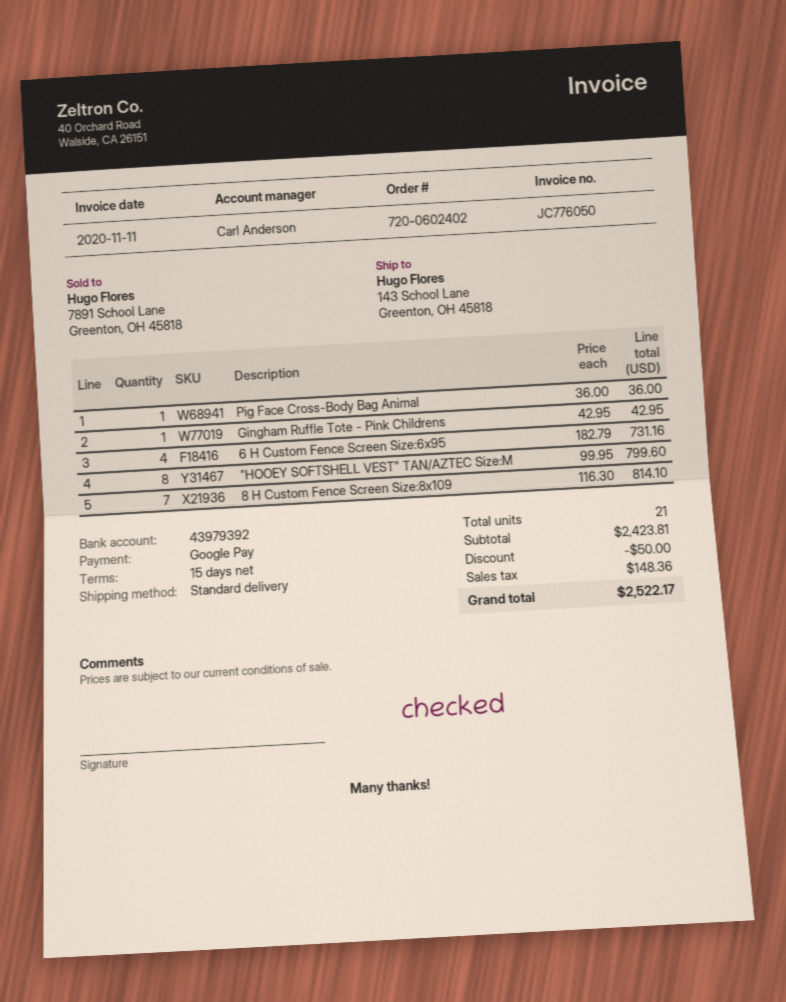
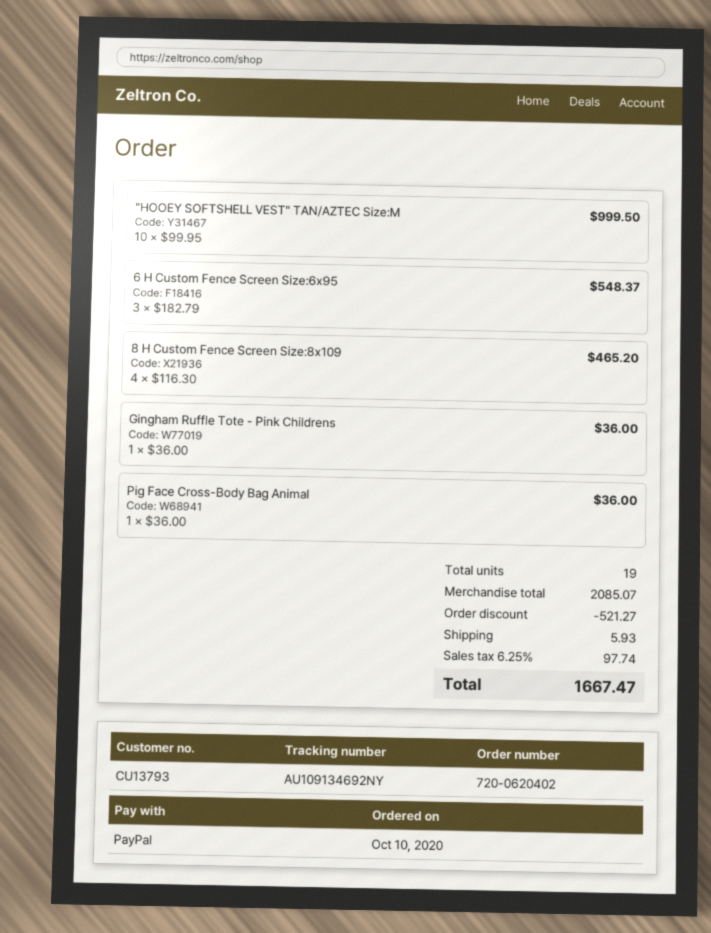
order number: 720-0602402 -> 720-0620402
payment method: Google Pay -> PayPal
Gingham Ruffle Tote - Pink Childrens: 1 x 42.95 = 42.95 -> 1 x 36.00 = 36.00
6 H Custom Fence Screen Size:6x95: 4 x 182.79 = 731.16 -> 3 x 182.79 = 548.37
"HOOEY SOFTSHELL VEST" TAN/AZTEC Size:M: 8 x 99.95 = 799.60 -> 10 x 99.95 = 999.50
8 H Custom Fence Screen Size:8x109: 7 x 116.30 = 814.10 -> 4 x 116.30 = 465.20
total quantity: 21 -> 19
subtotal: 2423.81 -> 2085.07
discount: 50.00 -> 521.27
shipping: none -> 5.93
tax: 148.36 -> 97.74
total: 2522.17 -> 1667.47

